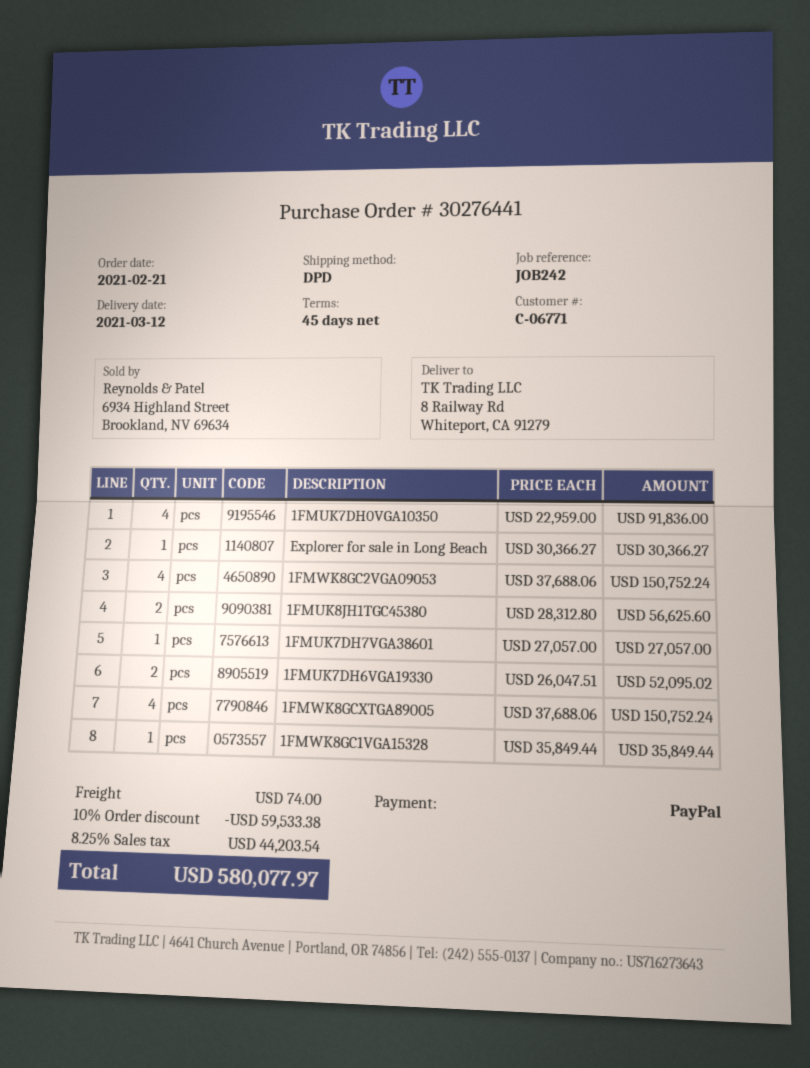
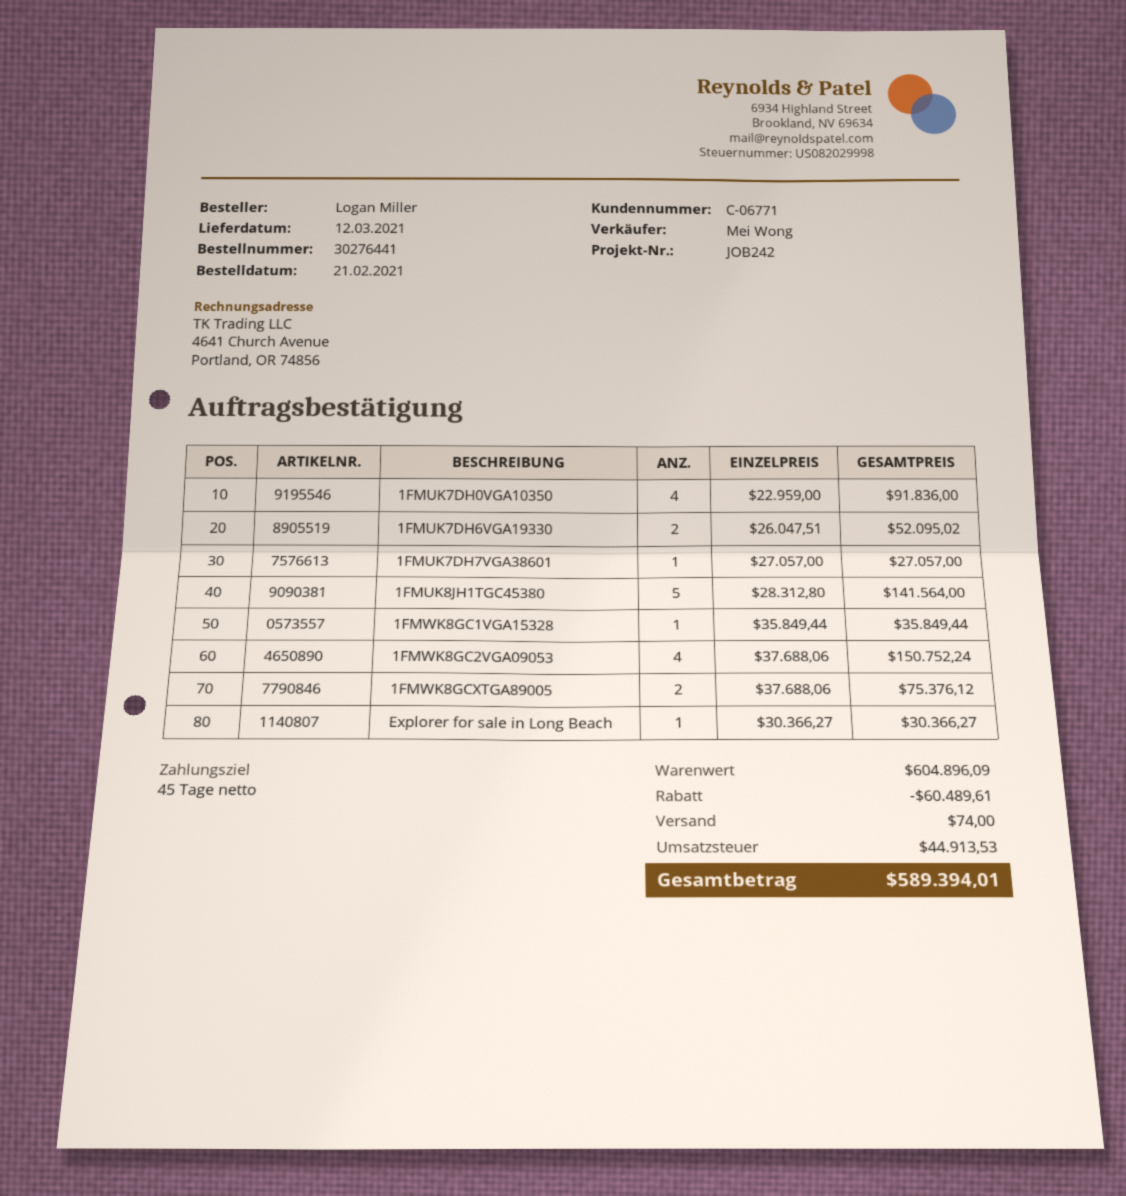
1FMUK8JH1TGC45380: 2 x 28312.80 = 56625.60 -> 5 x 28312.80 = 141564.00
1FMWK8GCXTGA89005: 4 x 37688.06 = 150752.24 -> 2 x 37688.06 = 75376.12
discount: 59533.38 -> 60489.61
tax: 44203.54 -> 44913.53
total: 580077.97 -> 589394.01

